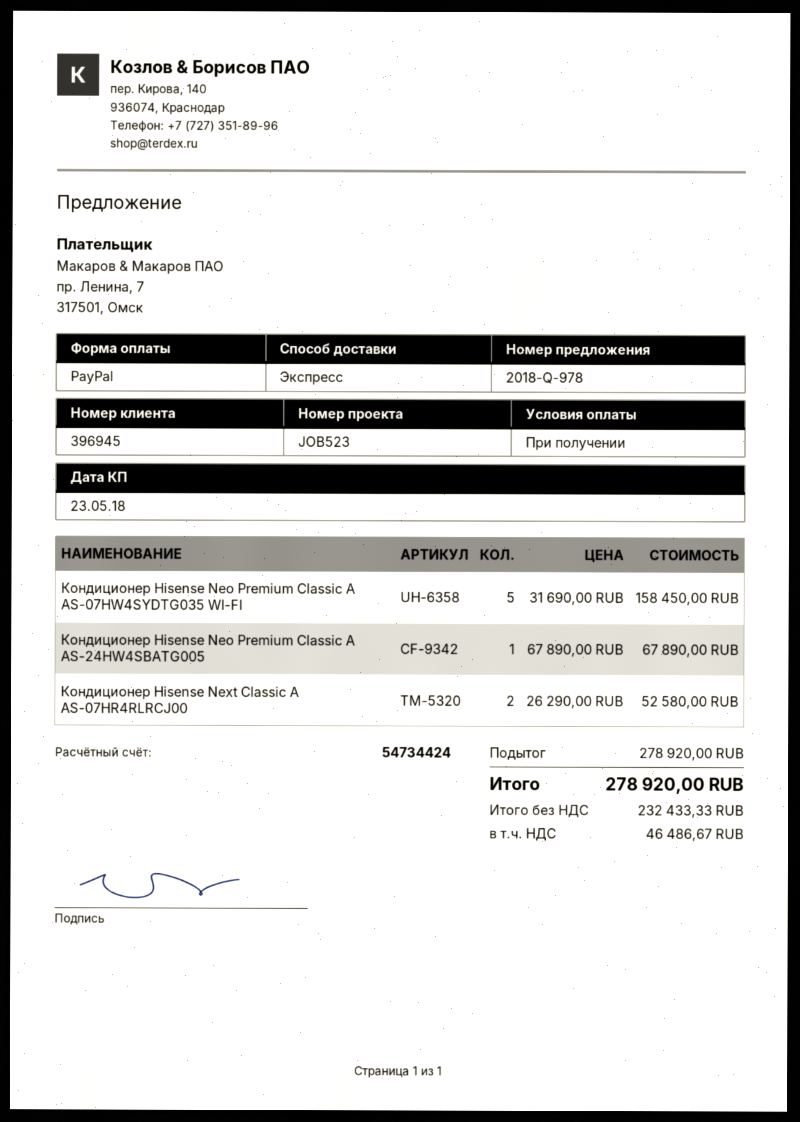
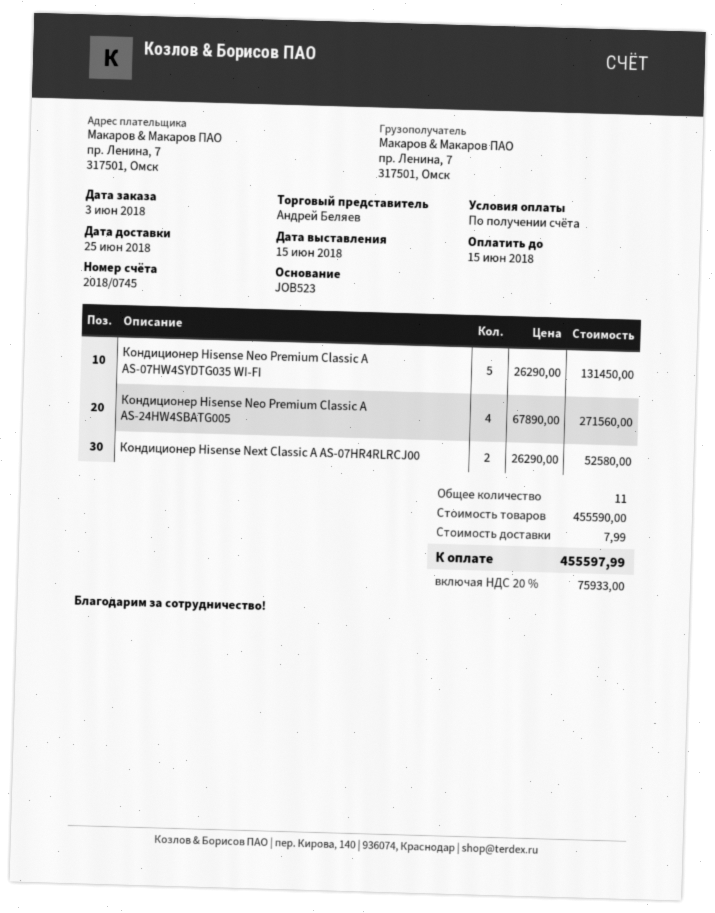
Кондиционер Hisense Neo Premium Classic A AS-07HW4SYDTG035 WI-FI: 5 x 31690.00 = 158450.00 -> 5 x 26290.00 = 131450.00
Кондиционер Hisense Neo Premium Classic A AS-24HW4SBATG005: 1 x 67890.00 = 67890.00 -> 4 x 67890.00 = 271560.00
subtotal: 278920.00 -> 455590.00
shipping: none -> 7.99
tax: 46486.67 -> 75933.00
total: 278920.00 -> 455597.99

